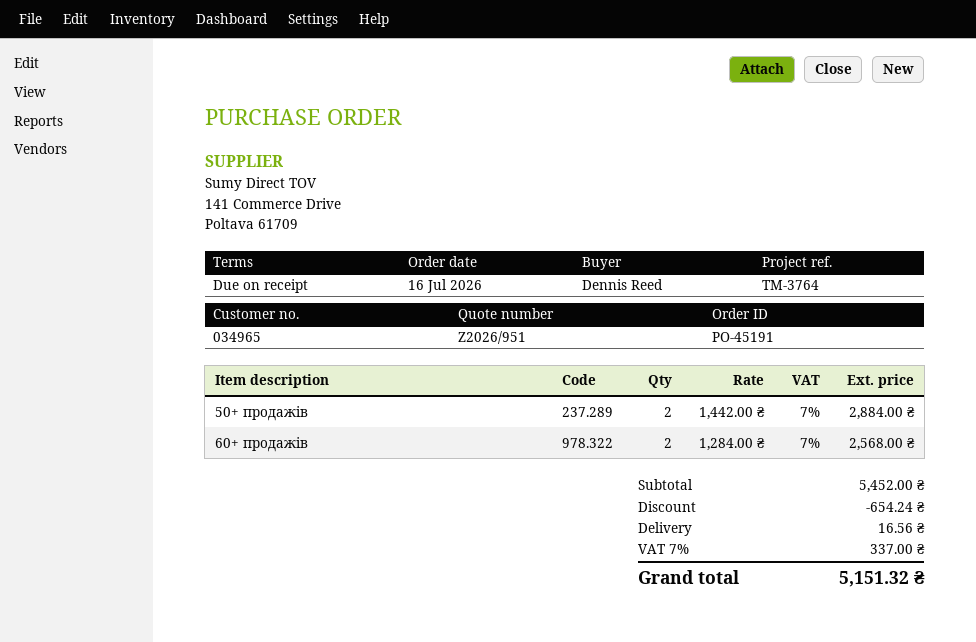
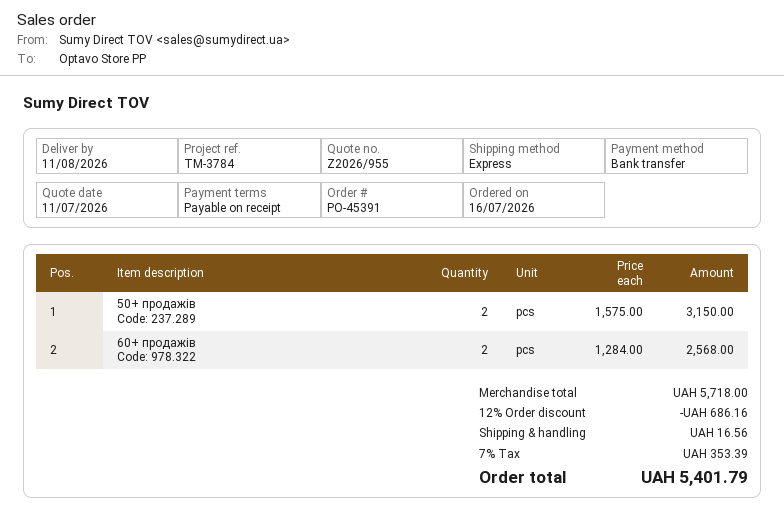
quote number: Z2026/951 -> Z2026/955
order number: PO-45191 -> PO-45391
reference: TM-3764 -> TM-3784
50+ продажів: 2 x 1442.00 = 2884.00 -> 2 x 1575.00 = 3150.00
subtotal: 5452.00 -> 5718.00
discount: 654.24 -> 686.16
tax: 7% = 337.00 -> 7% = 353.39
total: 5151.32 -> 5401.79

